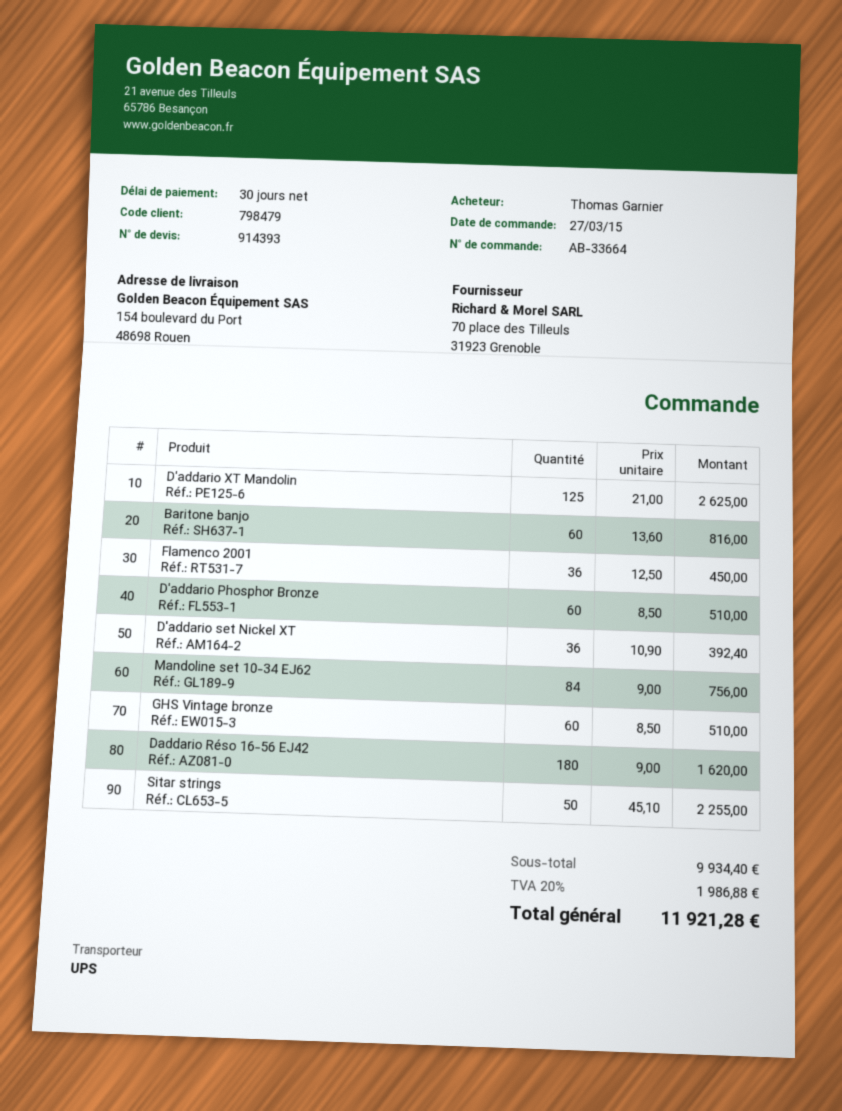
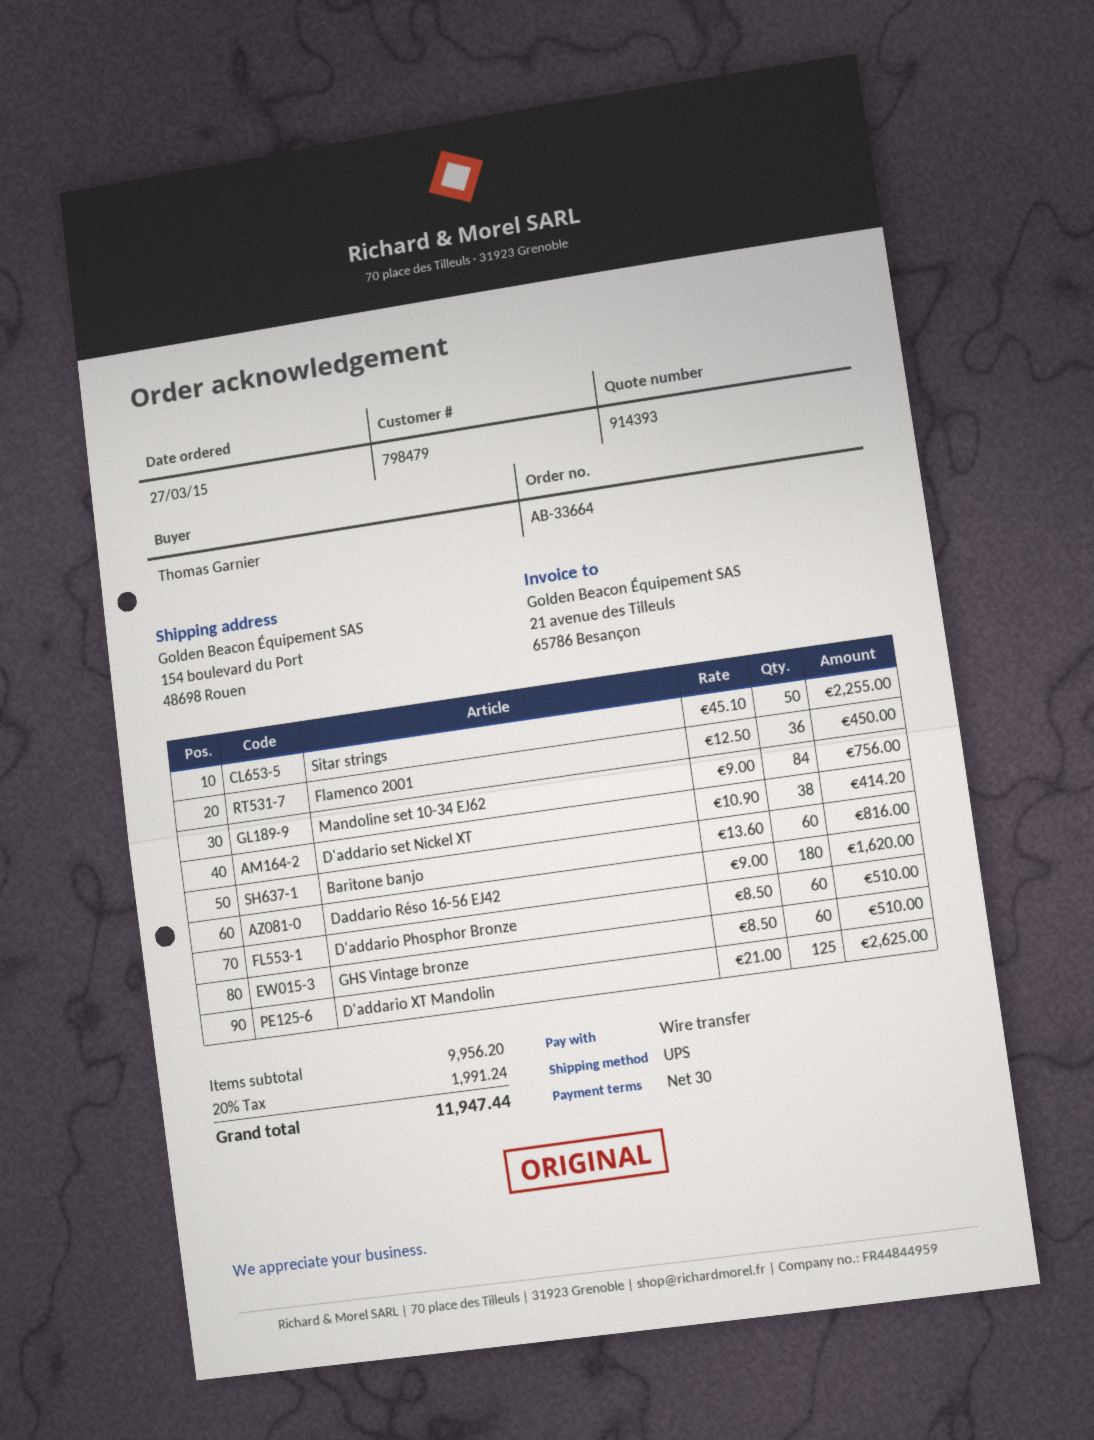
D'addario set Nickel XT: 36 x 10.90 = 392.40 -> 38 x 10.90 = 414.20
subtotal: 9934.40 -> 9956.20
tax: 20% = 1986.88 -> 20% = 1991.24
total: 11921.28 -> 11947.44

